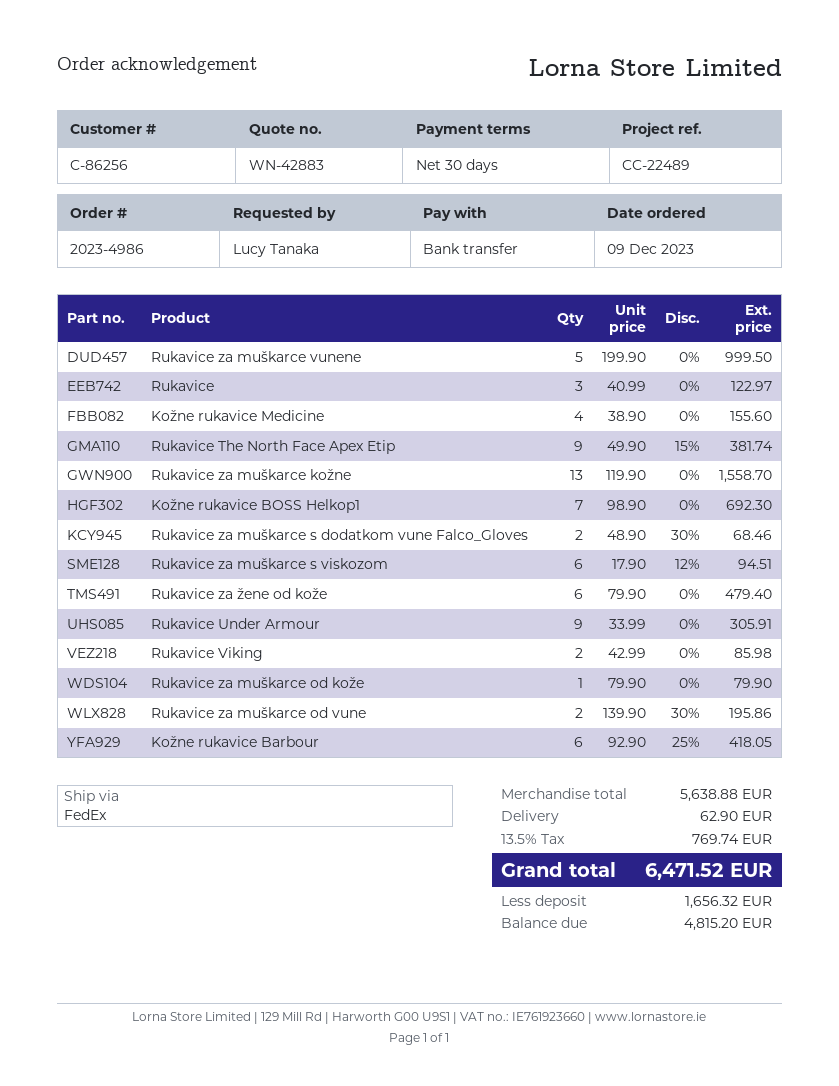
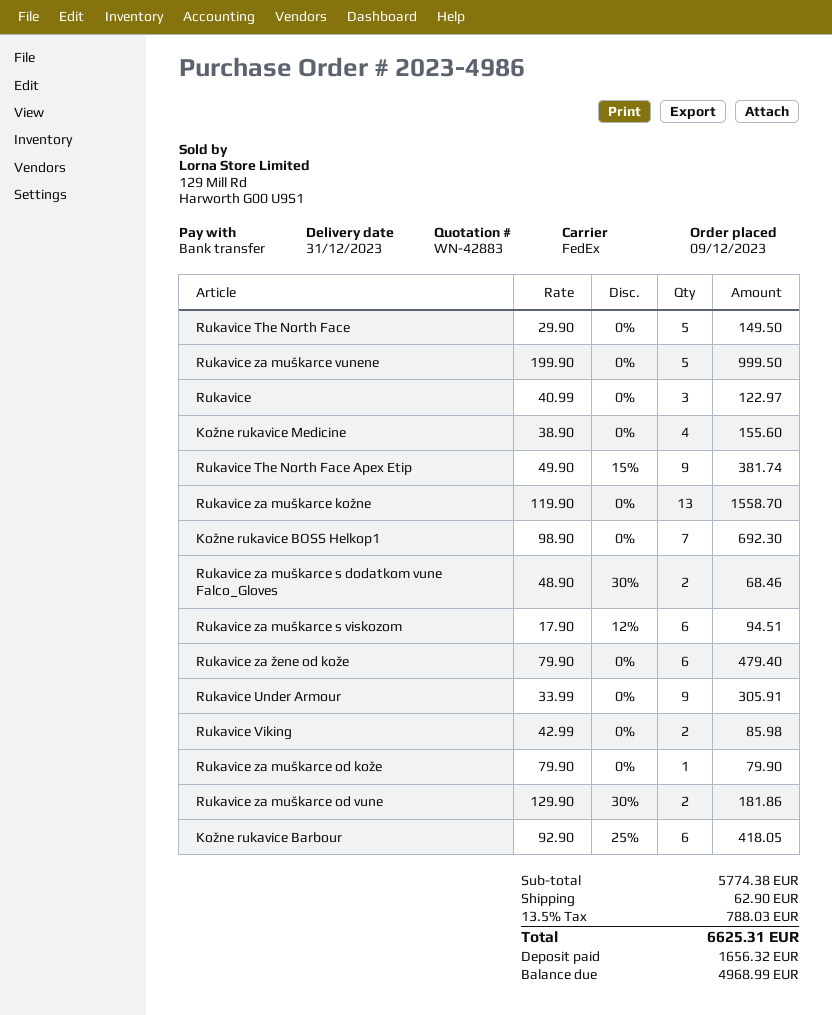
Rukavice za muškarce od vune: 2 x 139.90 - 30% = 195.86 -> 2 x 129.90 - 30% = 181.86
Rukavice The North Face: none -> 5 x 29.90 = 149.50
subtotal: 5638.88 -> 5774.38
tax: 13.5% = 769.74 -> 13.5% = 788.03
total: 6471.52 -> 6625.31
balance: 4815.20 -> 4968.99

